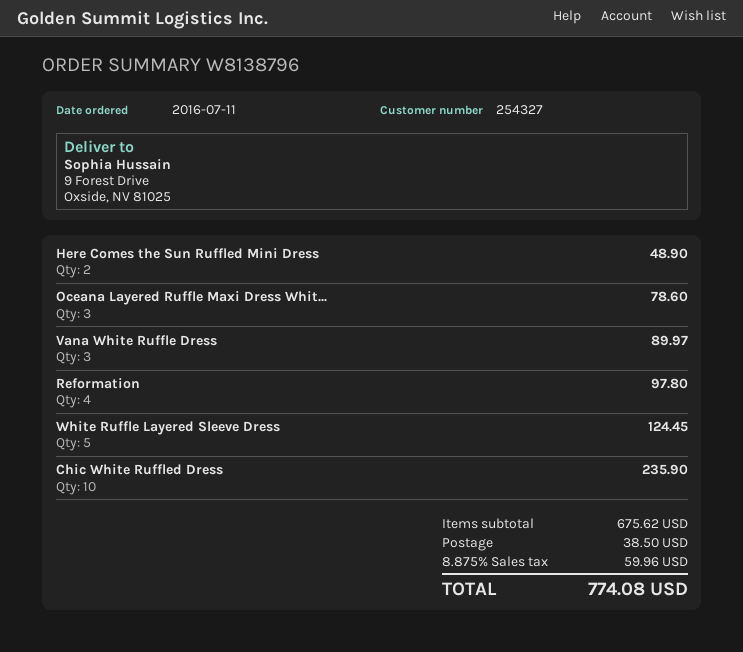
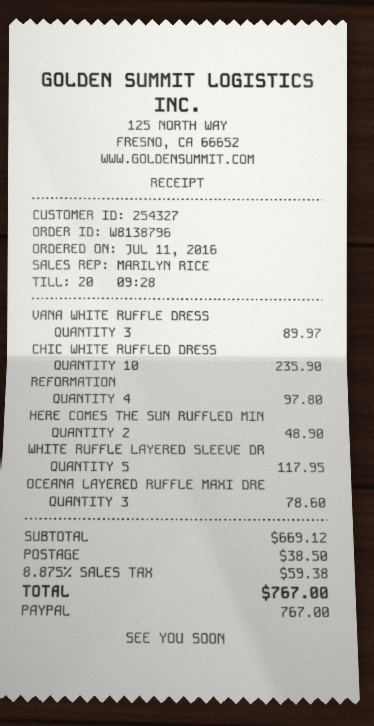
White Ruffle Layered Sleeve Dress: 5 for 124.45 -> 5 for 117.95
subtotal: 675.62 -> 669.12
tax: 8.875% = 59.96 -> 8.875% = 59.38
total: 774.08 -> 767.00

